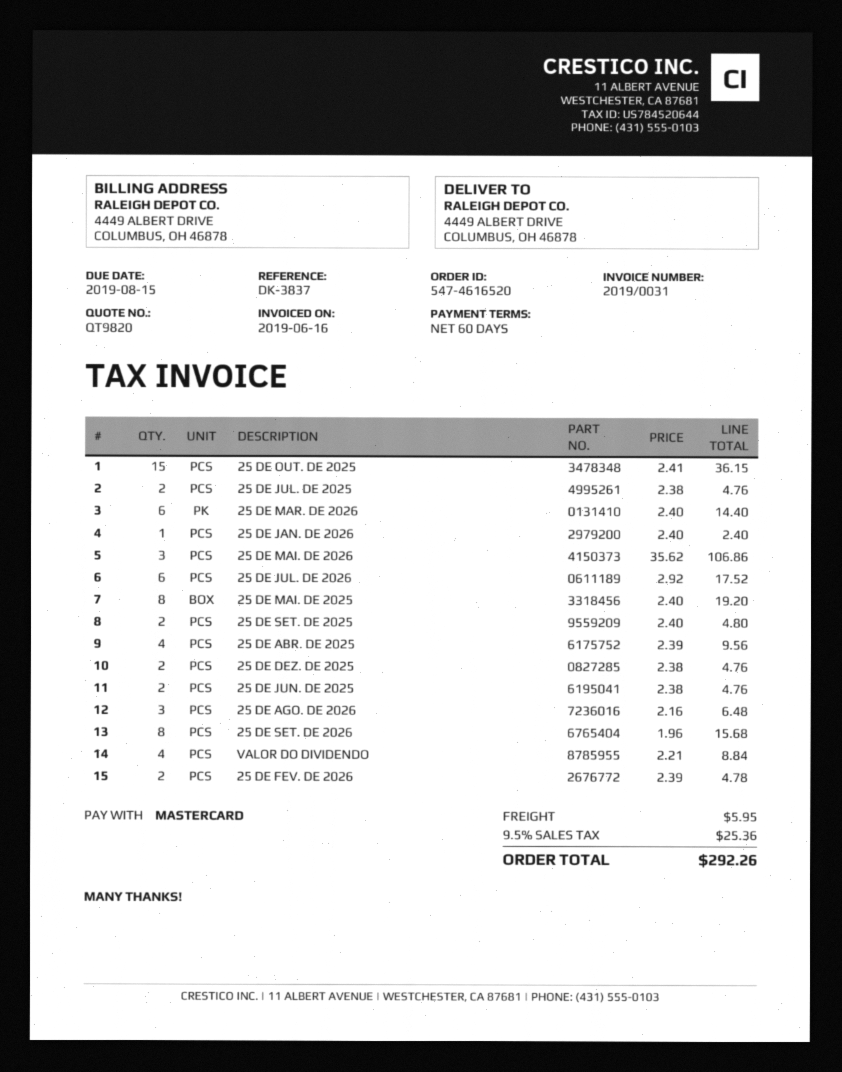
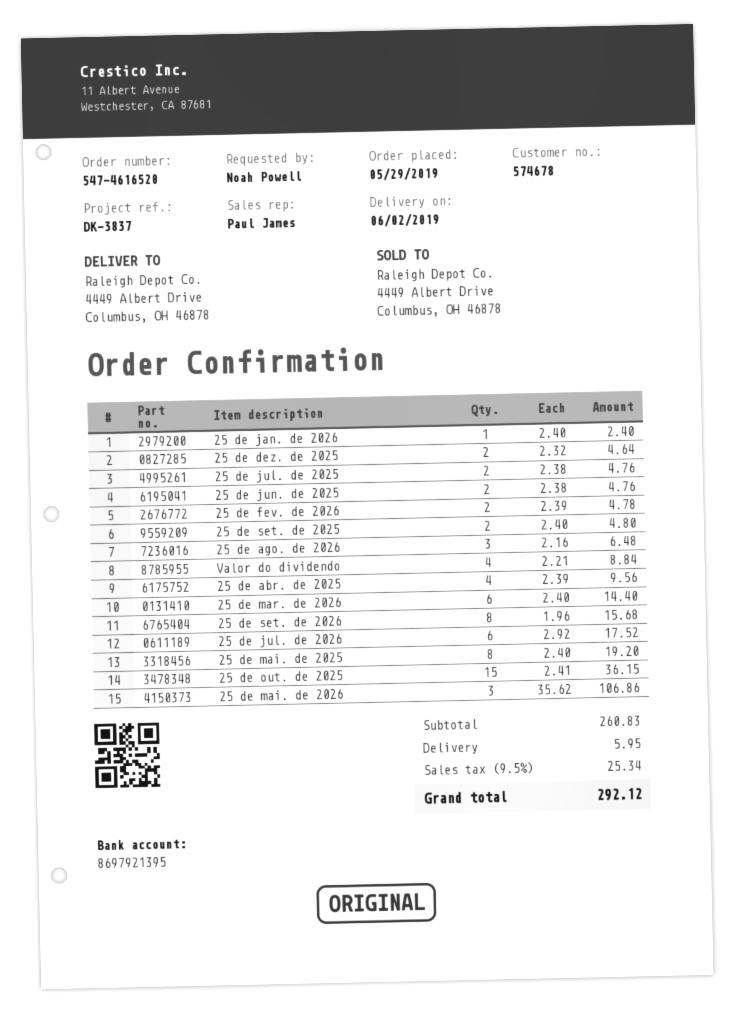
25 DE DEZ. DE 2025: 2 x 2.38 = 4.76 -> 2 x 2.32 = 4.64
tax: 9.5% = 25.36 -> 9.5% = 25.34
total: 292.26 -> 292.12

